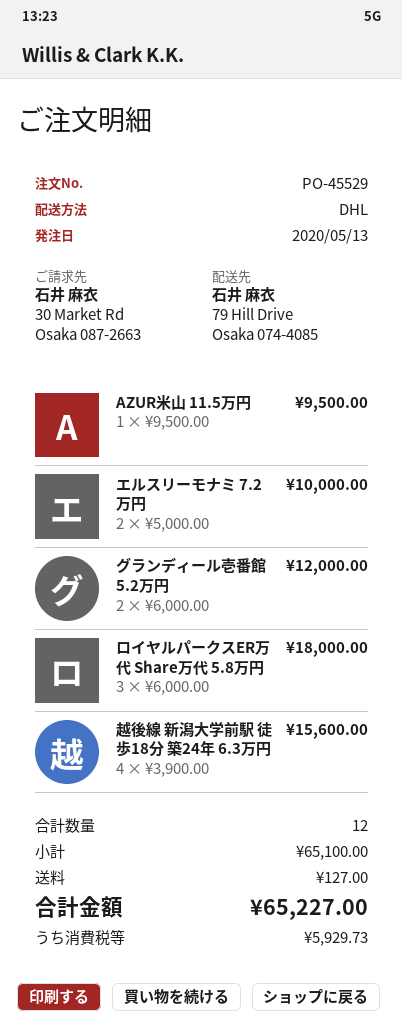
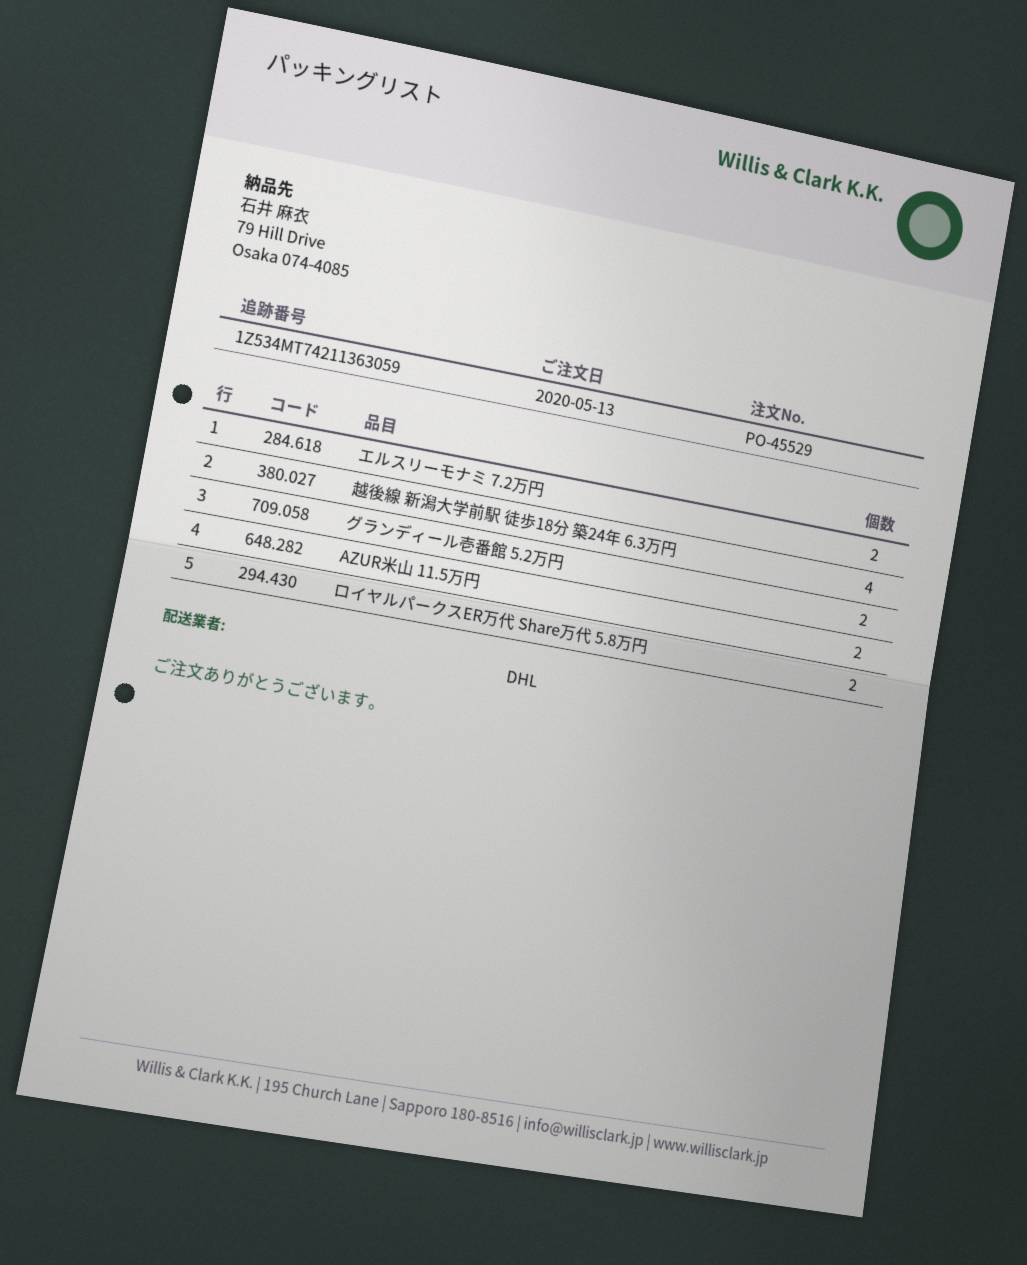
AZUR米山 11.5万円: 1 -> 2
ロイヤルパークスER万代 Share万代 5.8万円: 3 -> 2

